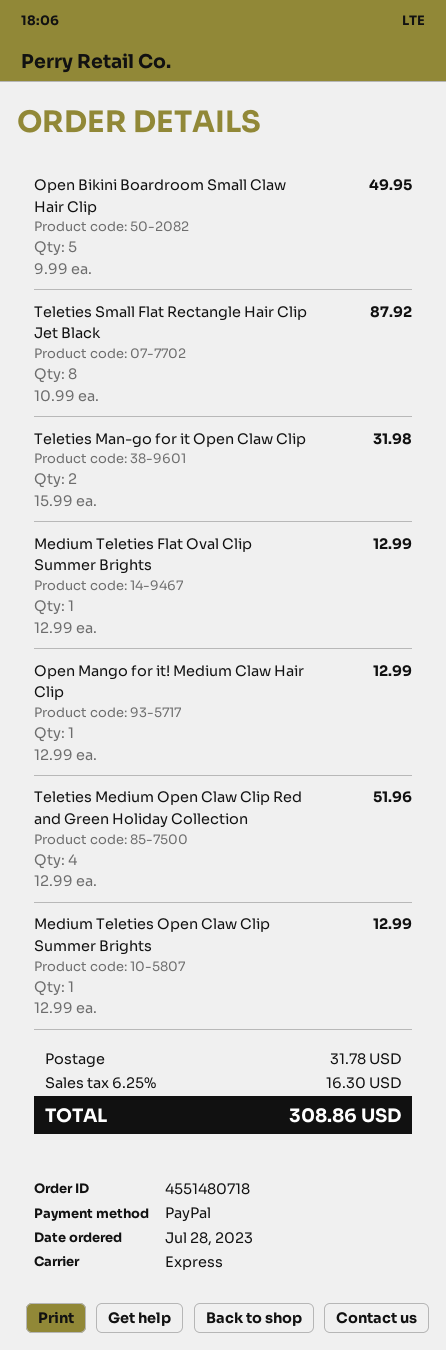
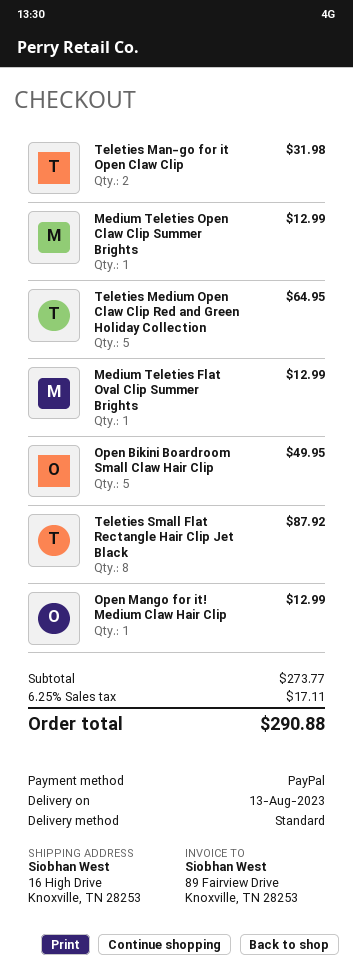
shipping method: express -> standard
Teleties Medium Open Claw Clip Red and Green Holiday Collection: 4 for 51.96 -> 5 for 64.95
shipping: 31.78 -> none
tax: 6.25% = 16.30 -> 6.25% = 17.11
total: 308.86 -> 290.88

